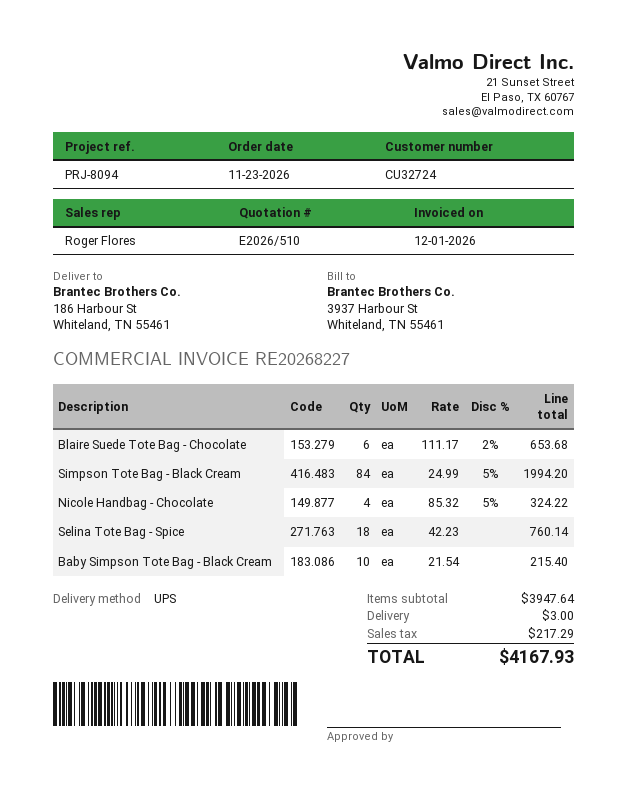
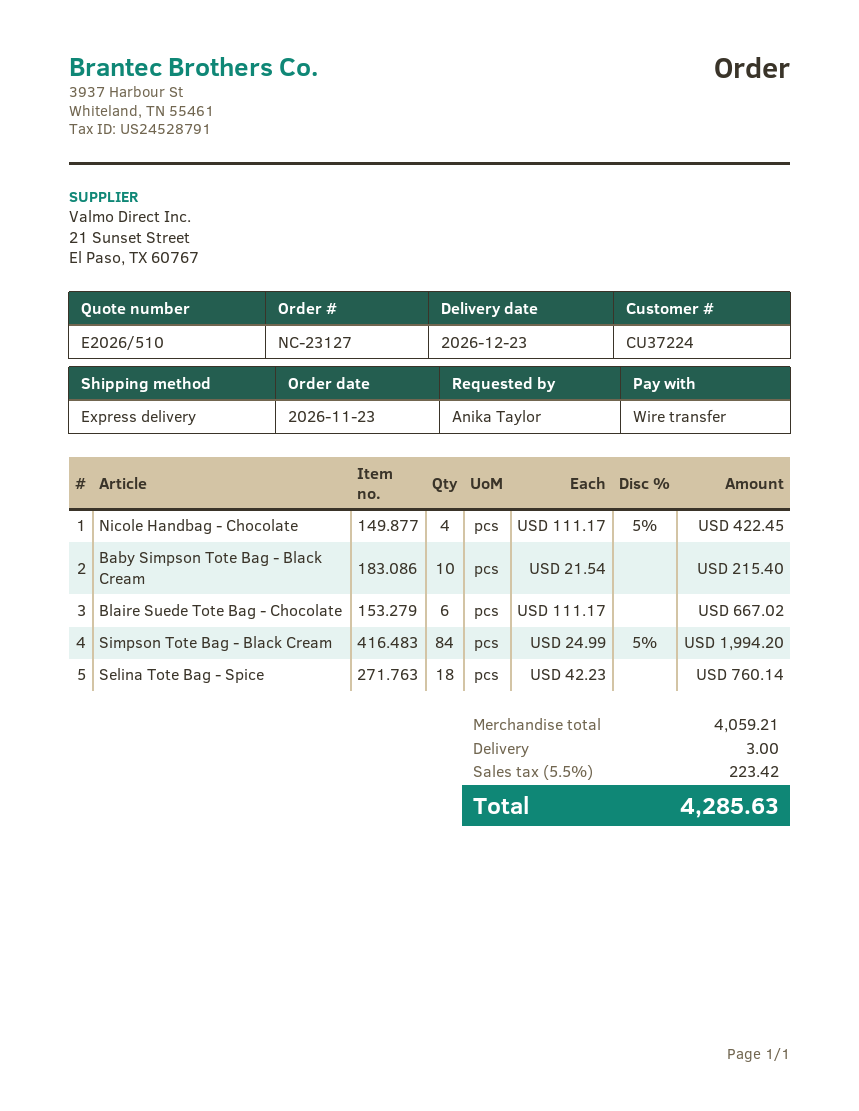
customer number: CU32724 -> CU37224
shipping method: UPS -> express
Blaire Suede Tote Bag - Chocolate: 6 x 111.17 - 2% = 653.68 -> 6 x 111.17 = 667.02
Nicole Handbag - Chocolate: 4 x 85.32 - 5% = 324.22 -> 4 x 111.17 - 5% = 422.45
subtotal: 3947.64 -> 4059.21
tax: 217.29 -> 223.42
total: 4167.93 -> 4285.63

